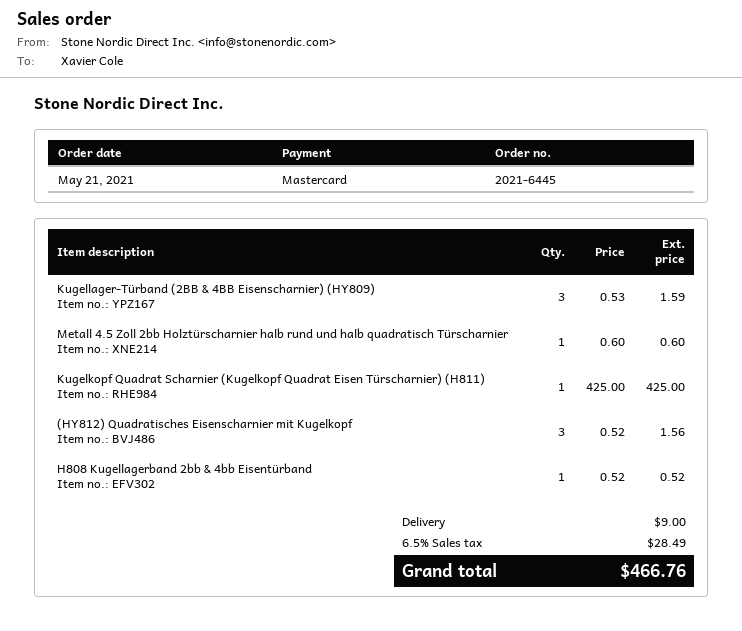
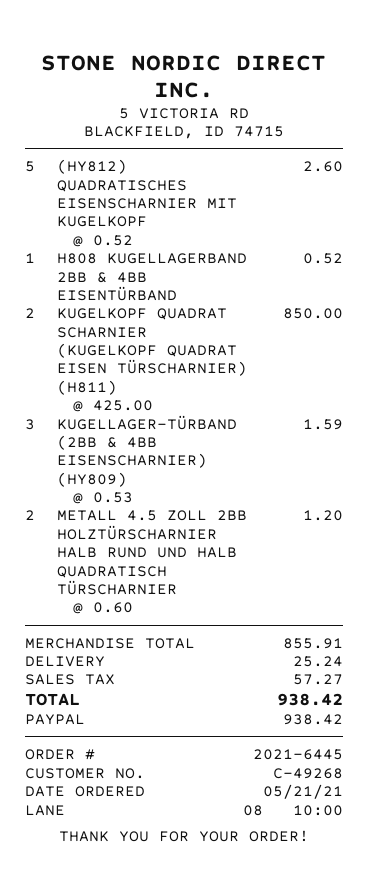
payment method: Mastercard -> PayPal
Metall 4.5 Zoll 2bb Holztürscharnier halb rund und halb quadratisch Türscharnier: 1 x 0.60 = 0.60 -> 2 x 0.60 = 1.20
Kugelkopf Quadrat Scharnier (Kugelkopf Quadrat Eisen Türscharnier) (H811): 1 x 425.00 = 425.00 -> 2 x 425.00 = 850.00
(HY812) Quadratisches Eisenscharnier mit Kugelkopf: 3 x 0.52 = 1.56 -> 5 x 0.52 = 2.60
shipping: 9.00 -> 25.24
tax: 28.49 -> 57.27
total: 466.76 -> 938.42

